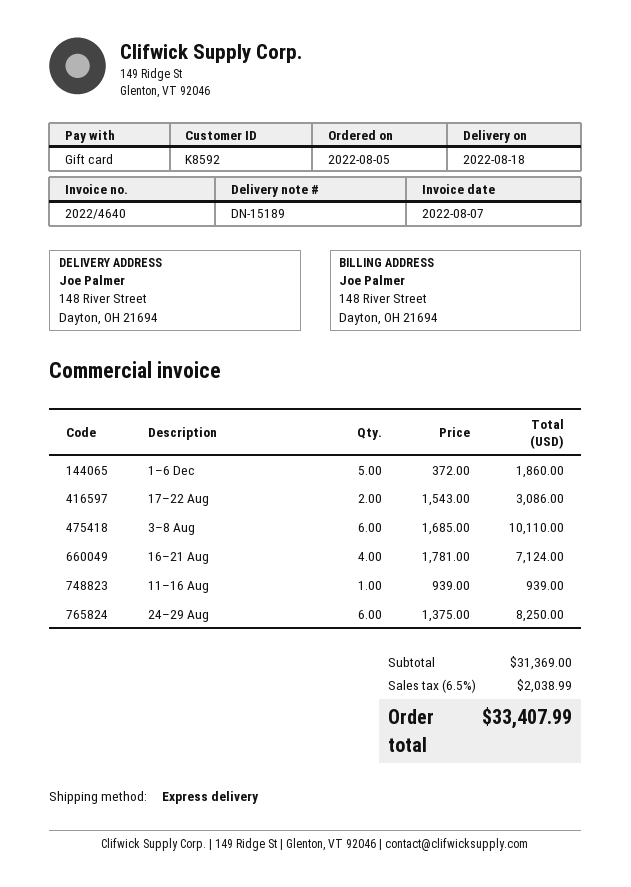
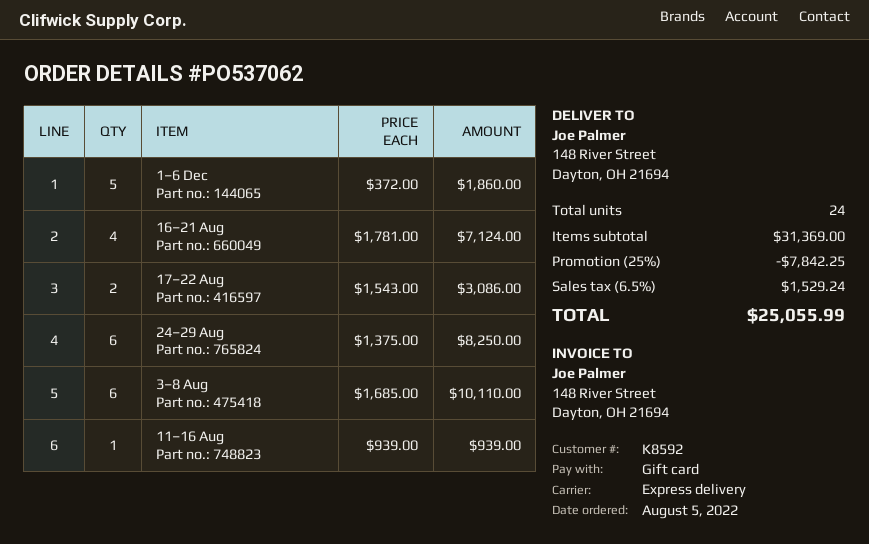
discount: none -> 25% = 7842.25
tax: 6.5% = 2038.99 -> 6.5% = 1529.24
total: 33407.99 -> 25055.99

